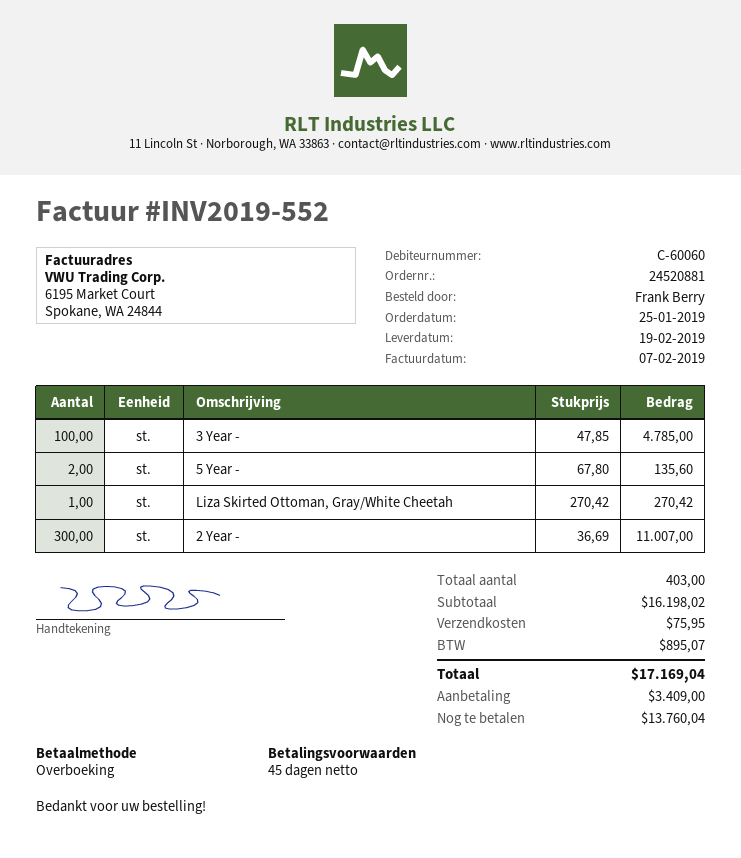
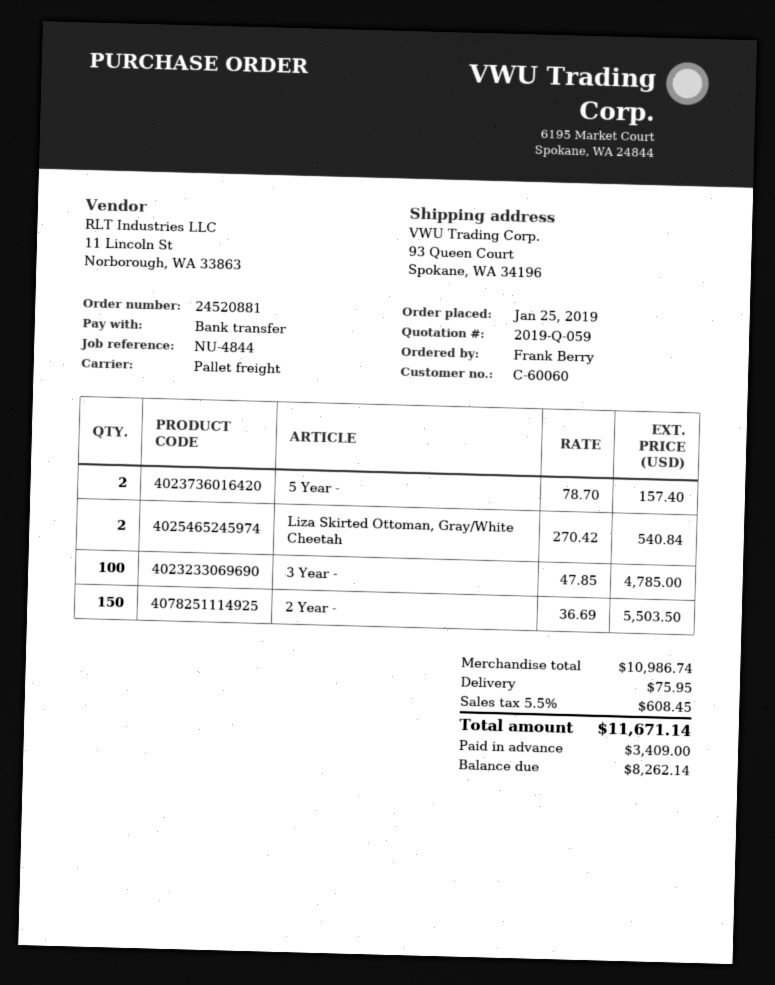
5 Year -: 2 x 67.80 = 135.60 -> 2 x 78.70 = 157.40
Liza Skirted Ottoman, Gray/White Cheetah: 1 x 270.42 = 270.42 -> 2 x 270.42 = 540.84
2 Year -: 300 x 36.69 = 11007.00 -> 150 x 36.69 = 5503.50
subtotal: 16198.02 -> 10986.74
tax: 895.07 -> 608.45
total: 17169.04 -> 11671.14
balance: 13760.04 -> 8262.14

